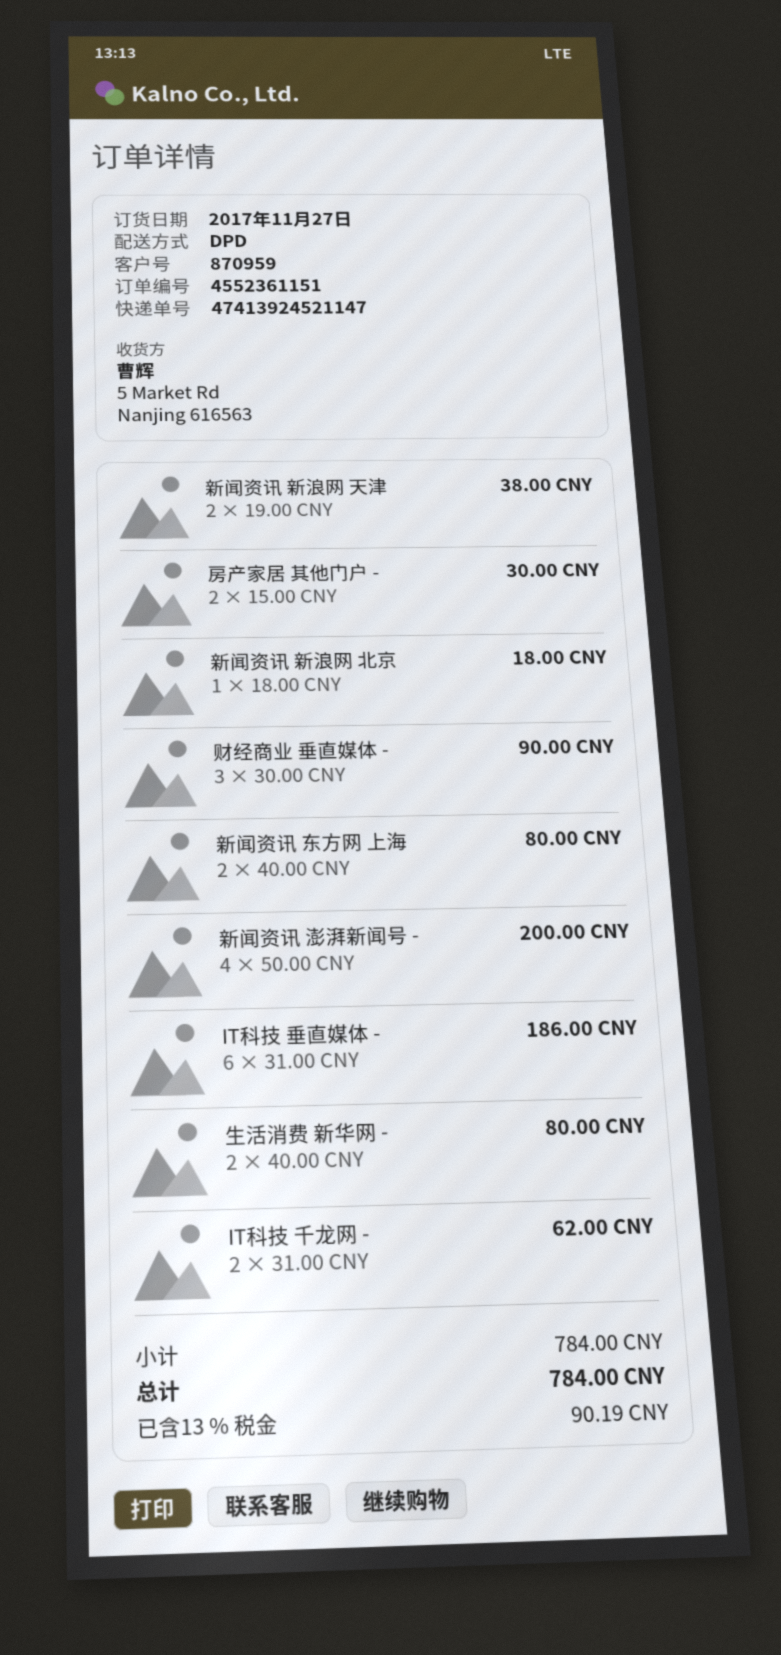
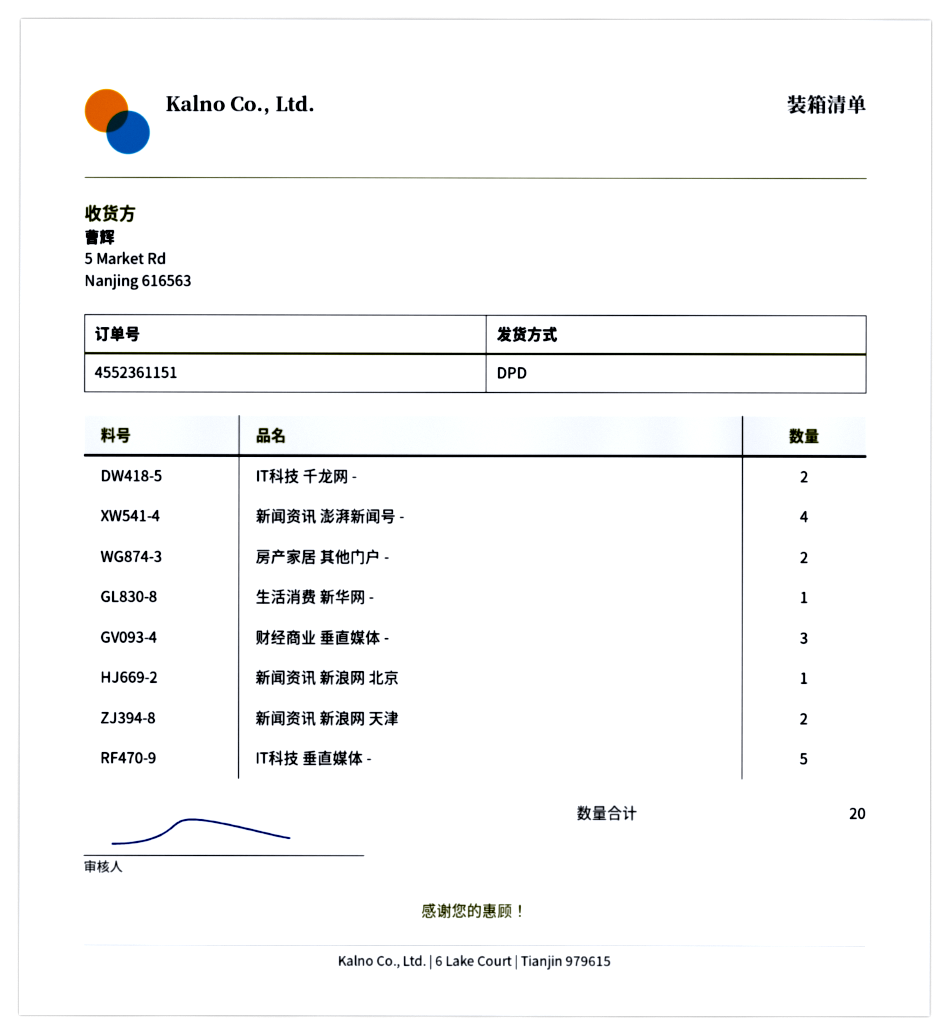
新闻资讯 东方网 上海: 2 -> none
IT科技 垂直媒体 -: 6 -> 5
生活消费 新华网 -: 2 -> 1

